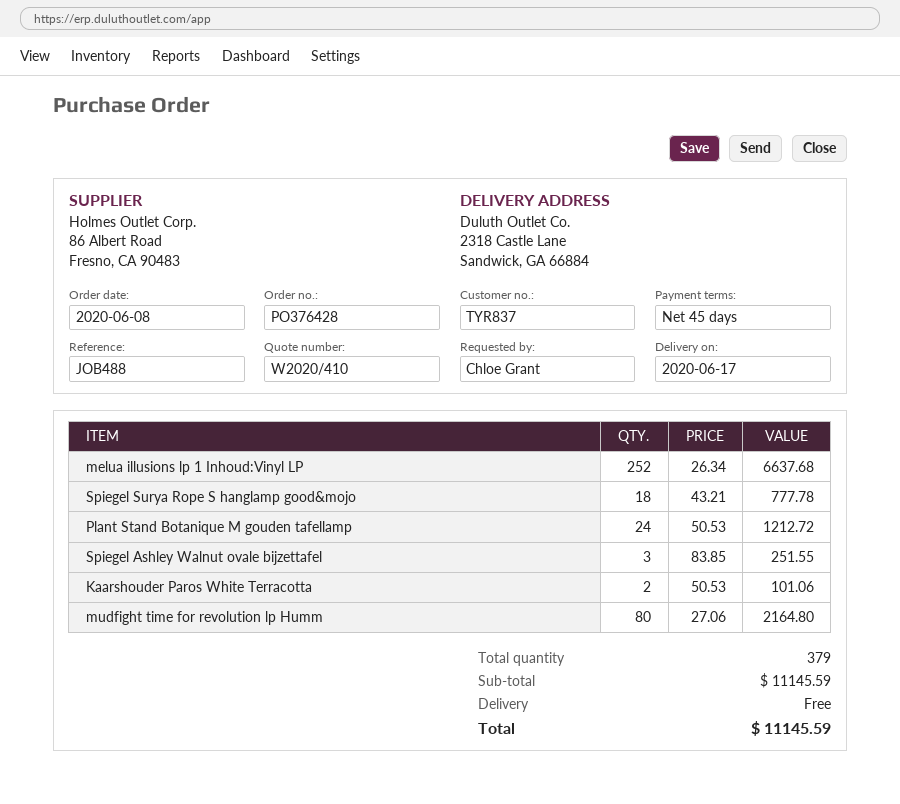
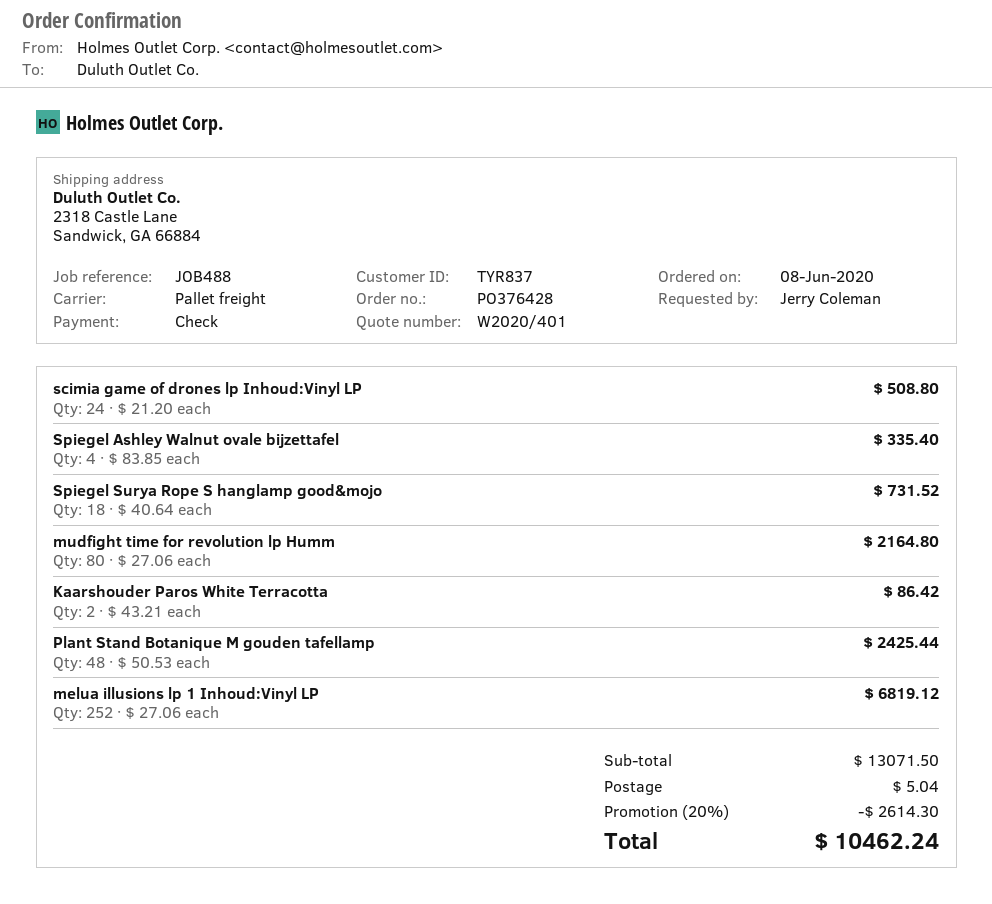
quote number: W2020/410 -> W2020/401
ordered by: Chloe Grant -> Jerry Coleman
melua illusions lp 1 Inhoud:Vinyl LP: 252 x 26.34 = 6637.68 -> 252 x 27.06 = 6819.12
Spiegel Surya Rope S hanglamp good&mojo: 18 x 43.21 = 777.78 -> 18 x 40.64 = 731.52
Plant Stand Botanique M gouden tafellamp: 24 x 50.53 = 1212.72 -> 48 x 50.53 = 2425.44
Spiegel Ashley Walnut ovale bijzettafel: 3 x 83.85 = 251.55 -> 4 x 83.85 = 335.40
Kaarshouder Paros White Terracotta: 2 x 50.53 = 101.06 -> 2 x 43.21 = 86.42
scimia game of drones lp Inhoud:Vinyl LP: none -> 24 x 21.20 = 508.80
subtotal: 11145.59 -> 13071.50
discount: none -> 20% = 2614.30
shipping: 0.00 -> 5.04
total: 11145.59 -> 10462.24

